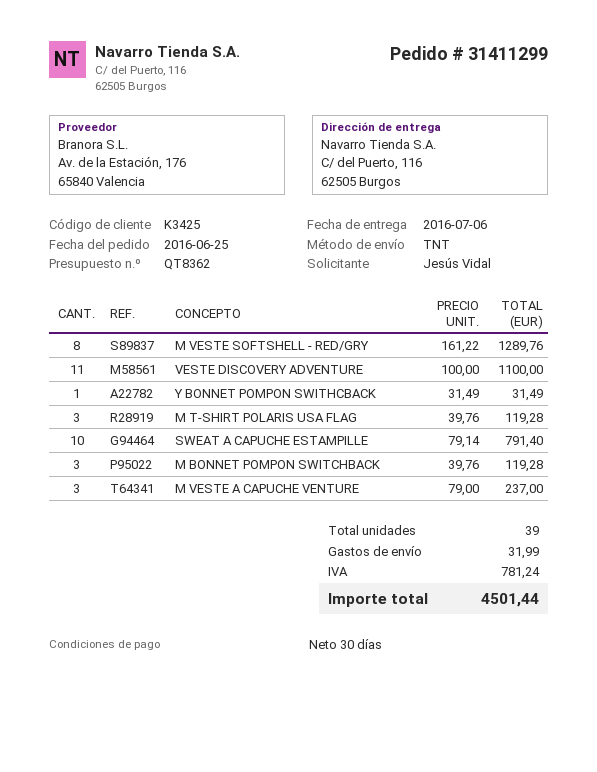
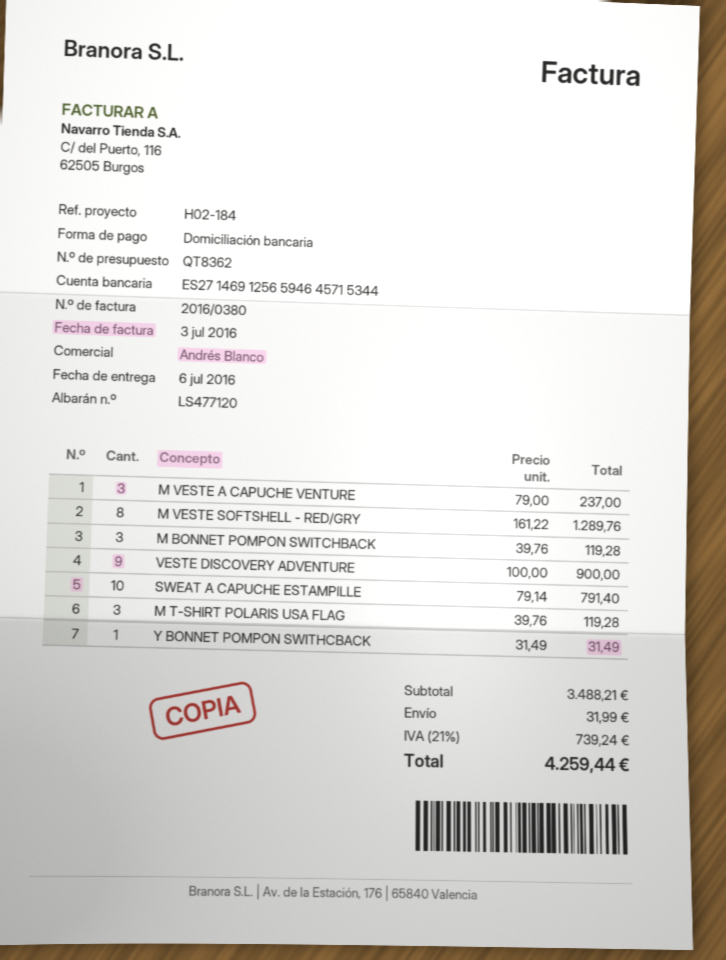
VESTE DISCOVERY ADVENTURE: 11 x 100.00 = 1100.00 -> 9 x 100.00 = 900.00
tax: 781.24 -> 739.24
total: 4501.44 -> 4259.44

